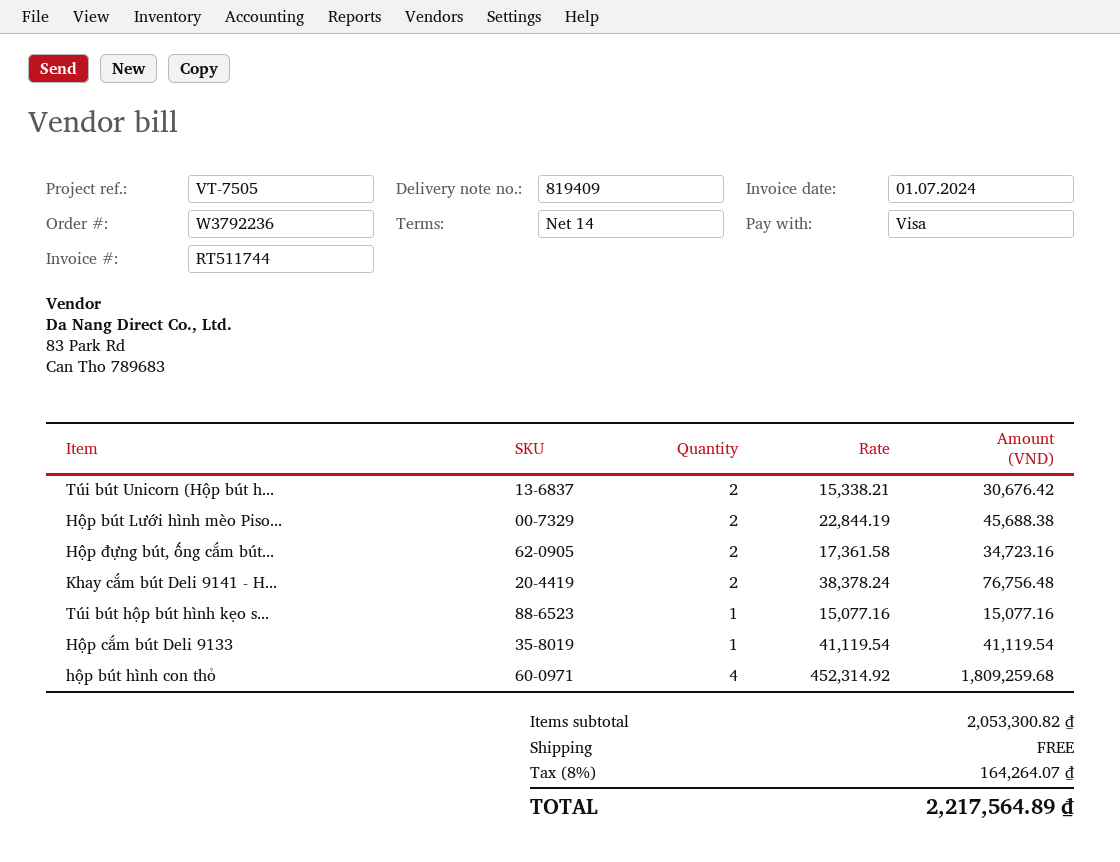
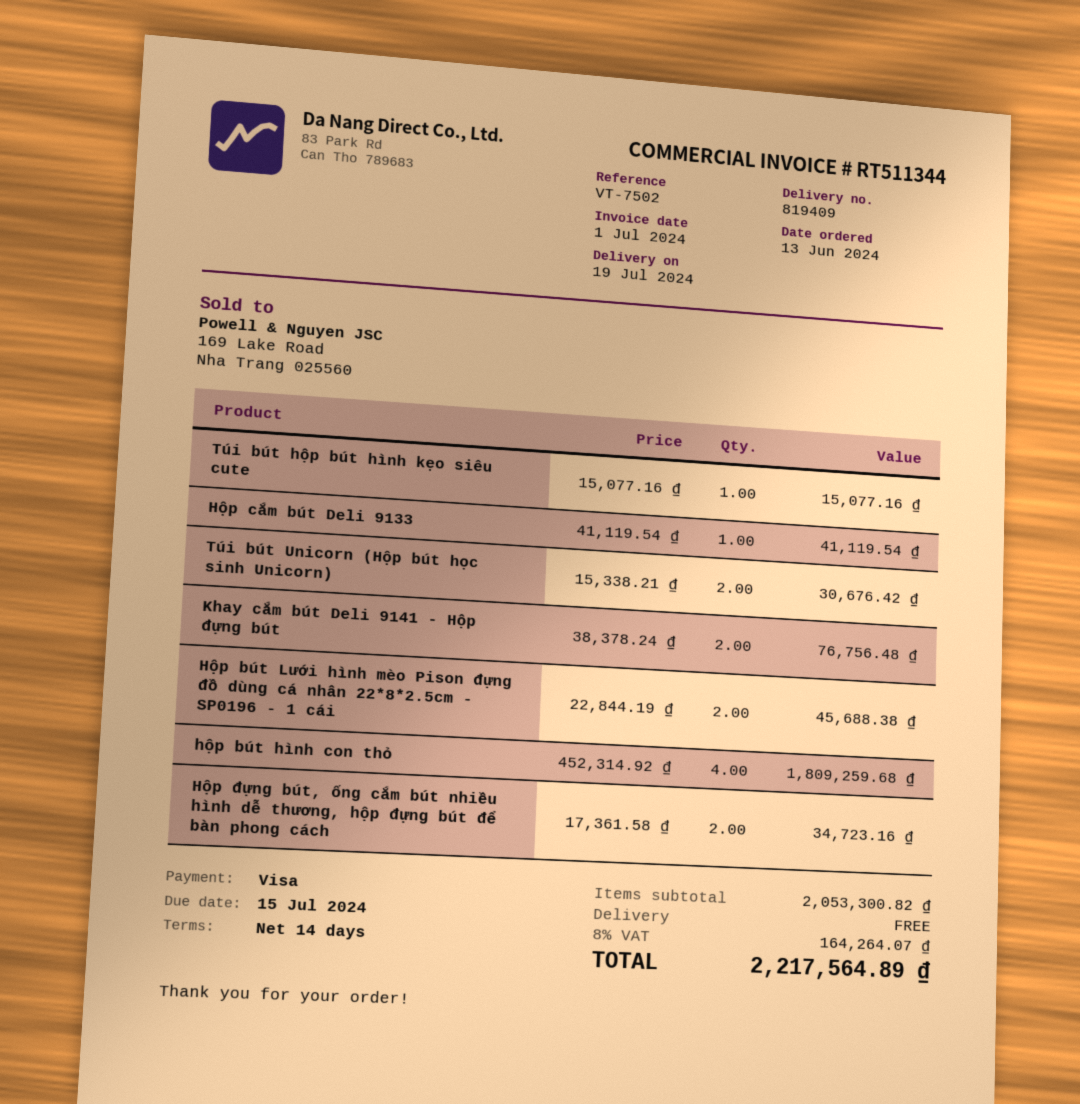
invoice number: RT511744 -> RT511344
reference: VT-7505 -> VT-7502

